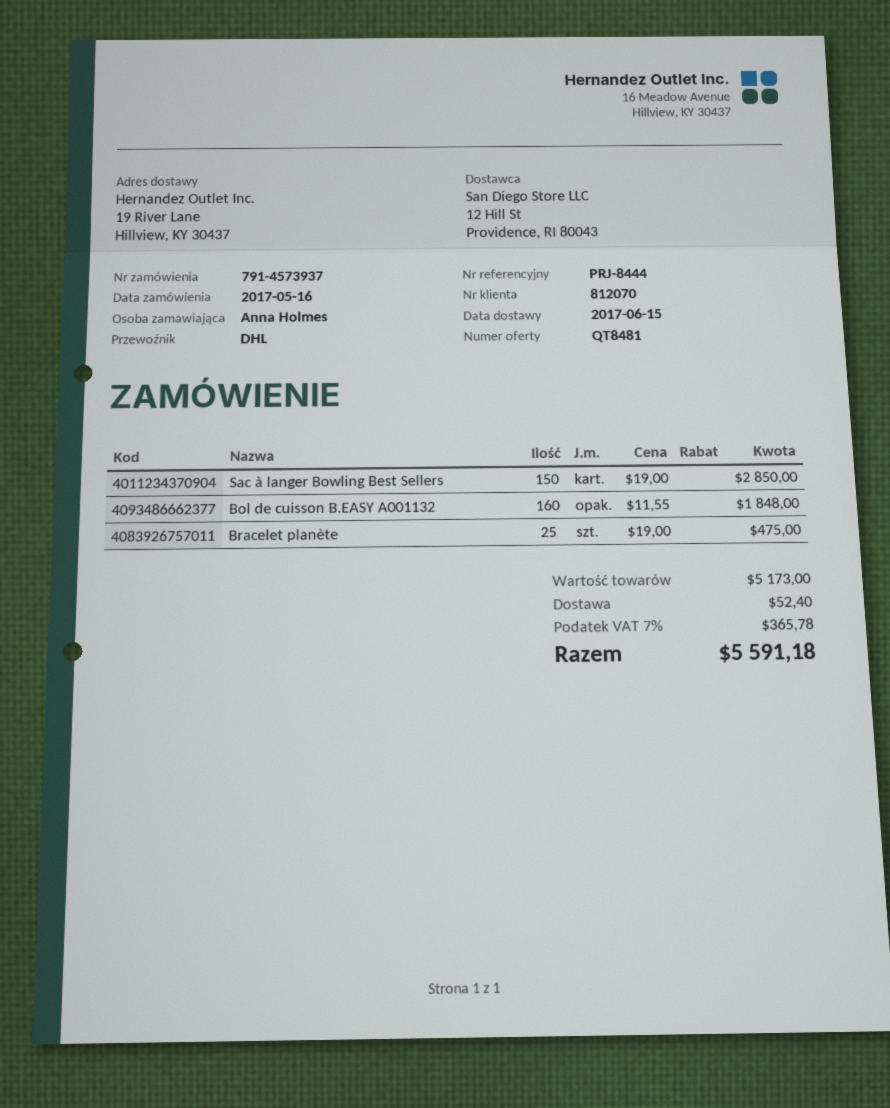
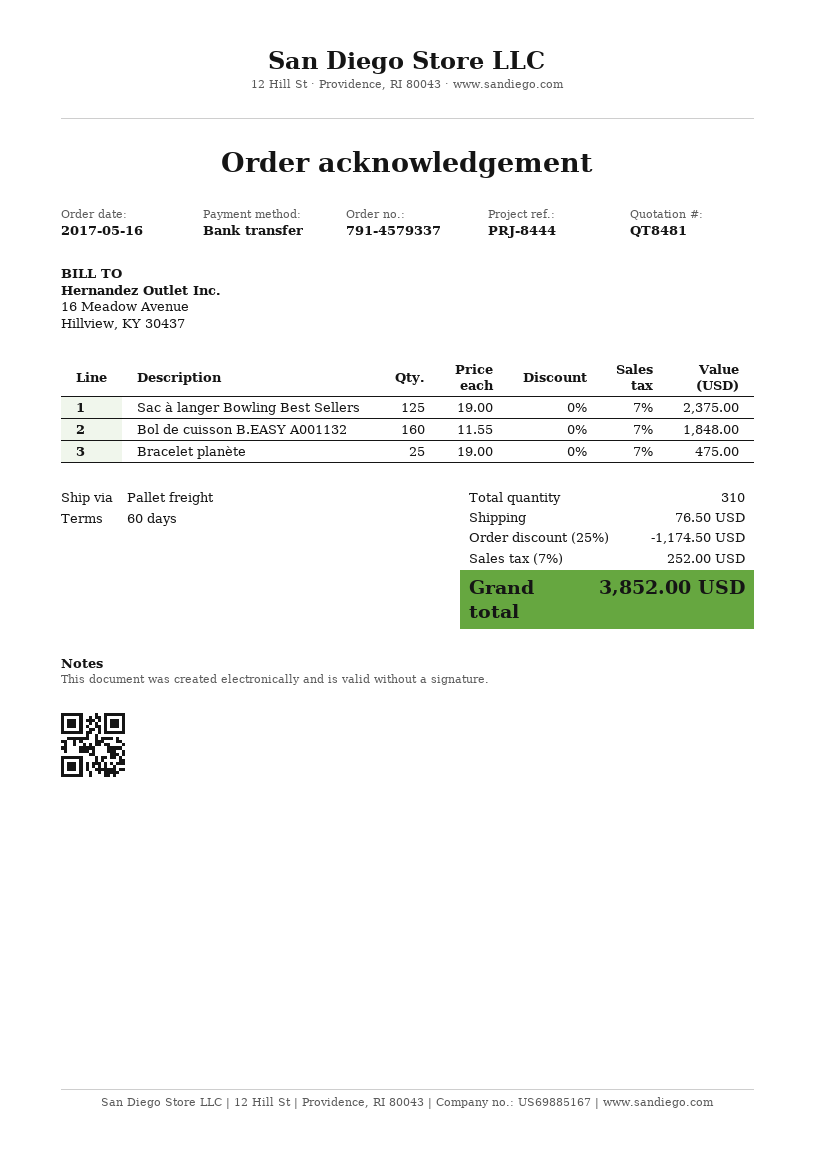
order number: 791-4573937 -> 791-4579337
shipping method: DHL -> pallet freight
Sac à langer Bowling Best Sellers: 150 x 19.00 = 2850.00 -> 125 x 19.00 = 2375.00
discount: none -> 25% = 1174.50
shipping: 52.40 -> 76.50
tax: 7% = 365.78 -> 7% = 252.00
total: 5591.18 -> 3852.00

